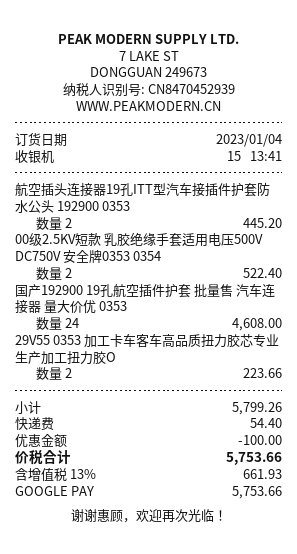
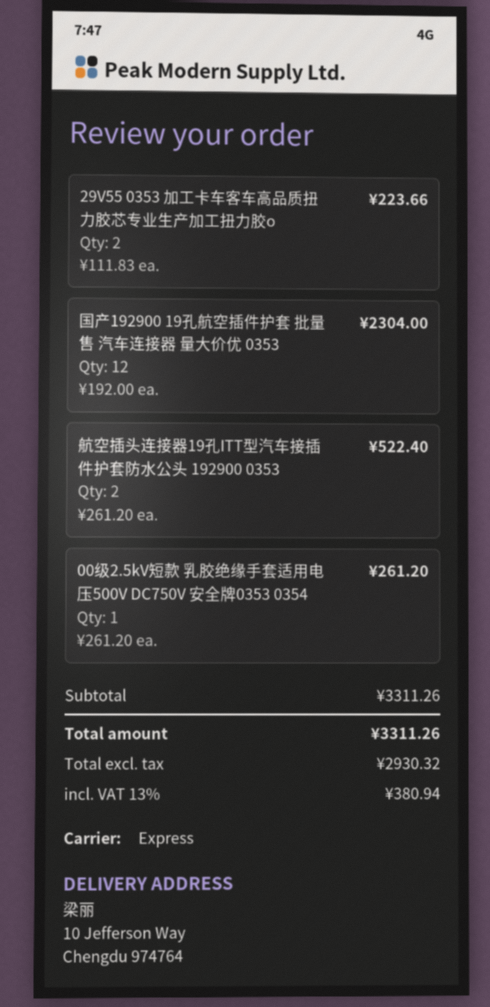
航空插头连接器19孔ITT型汽车接插件护套防水公头 192900 0353: 2 for 445.20 -> 2 for 522.40
00级2.5KV短款 乳胶绝缘手套适用电压500V DC750V 安全牌0353 0354: 2 for 522.40 -> 1 for 261.20
国产192900 19孔航空插件护套 批量售 汽车连接器 量大价优 0353: 24 for 4608.00 -> 12 for 2304.00
subtotal: 5799.26 -> 3311.26
discount: 100.00 -> none
shipping: 54.40 -> none
tax: 13% = 661.93 -> 13% = 380.94
total: 5753.66 -> 3311.26

